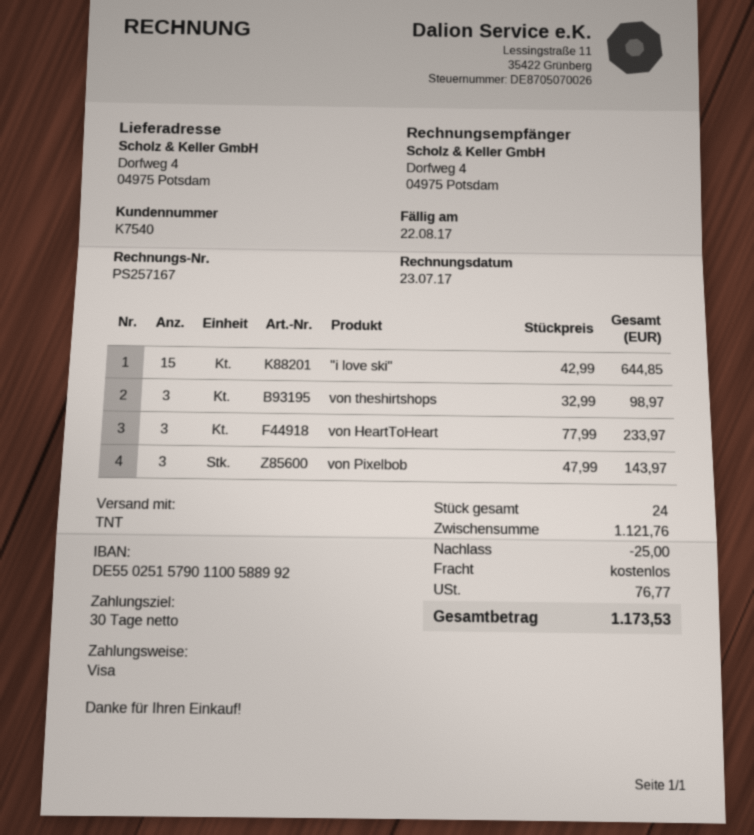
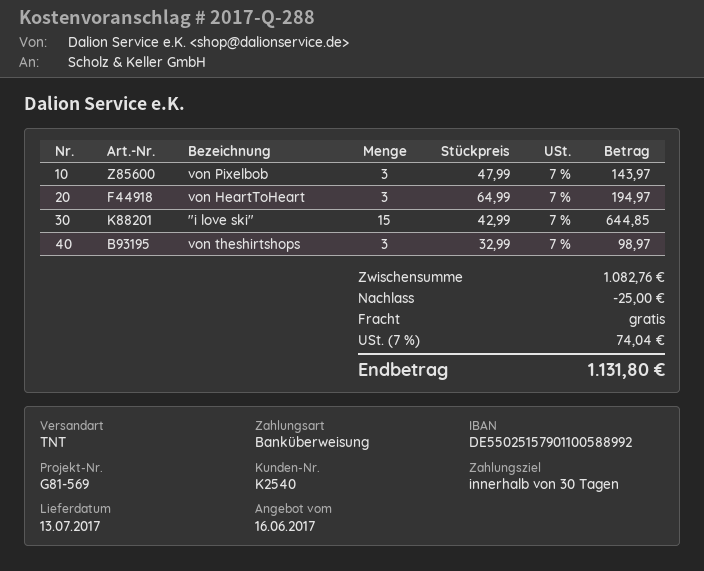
customer number: K7540 -> K2540
payment method: Visa -> bank transfer
von HeartToHeart: 3 x 77.99 = 233.97 -> 3 x 64.99 = 194.97
subtotal: 1121.76 -> 1082.76
tax: 76.77 -> 74.04
total: 1173.53 -> 1131.80

